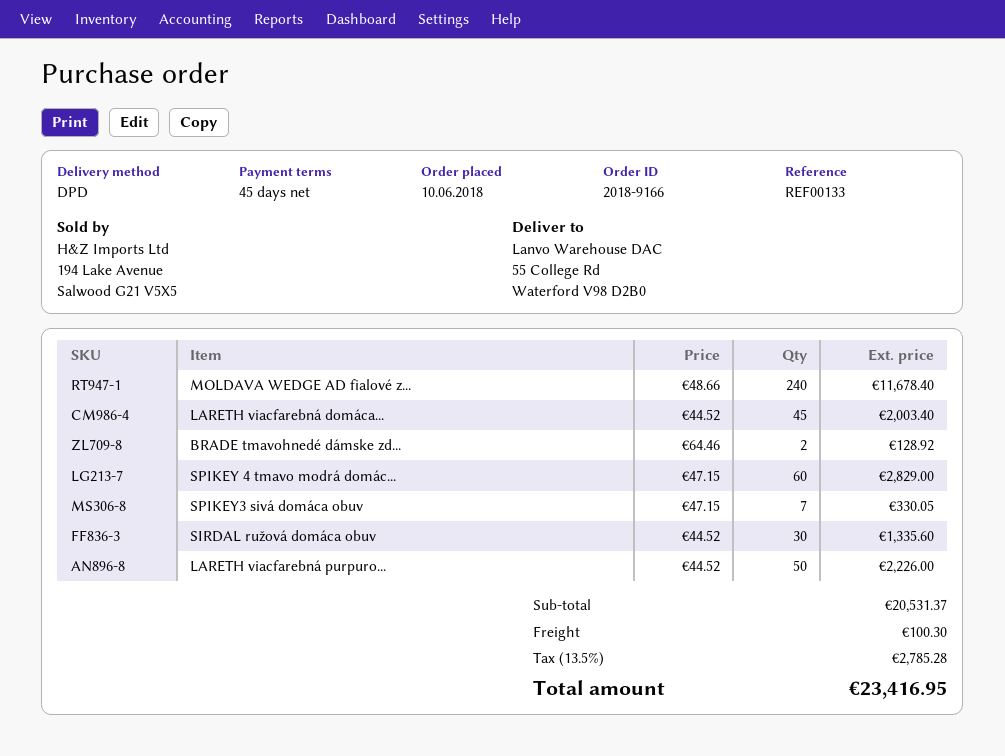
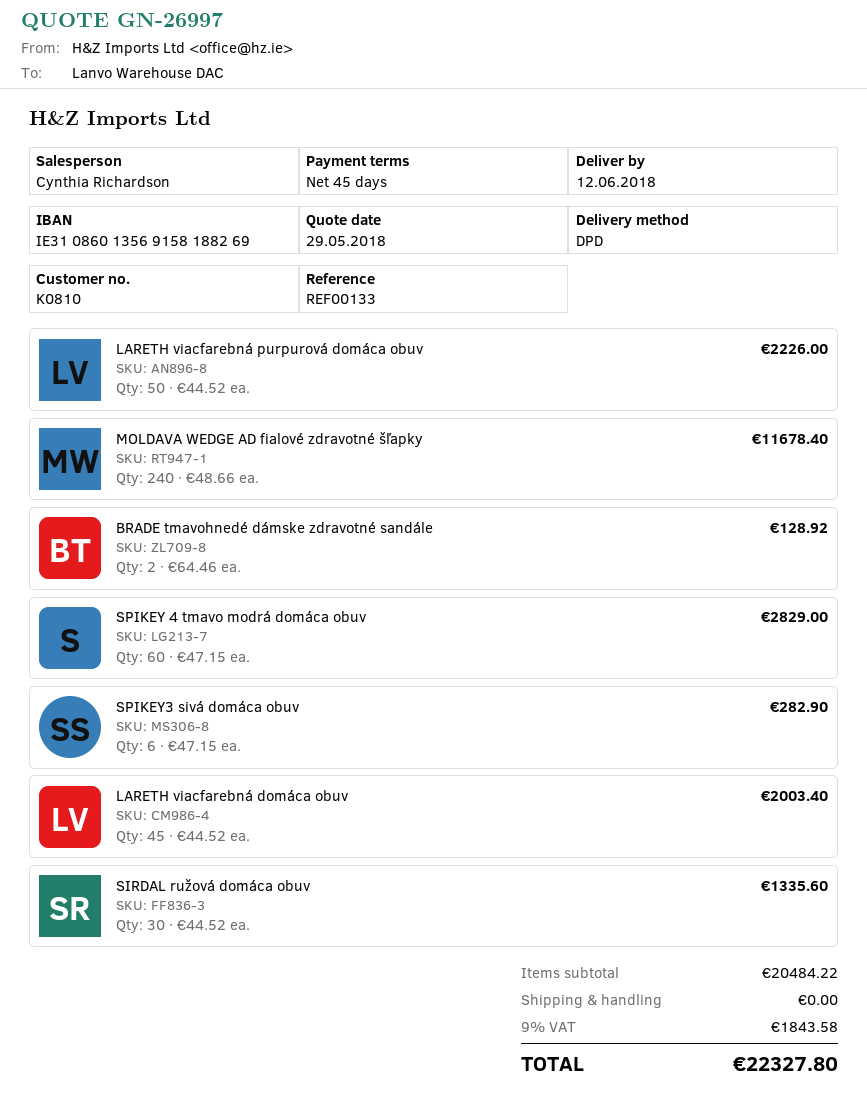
SPIKEY3 sivá domáca obuv: 7 x 47.15 = 330.05 -> 6 x 47.15 = 282.90
subtotal: 20531.37 -> 20484.22
shipping: 100.30 -> 0.00
tax: 13.5% = 2785.28 -> 9% = 1843.58
total: 23416.95 -> 22327.80

